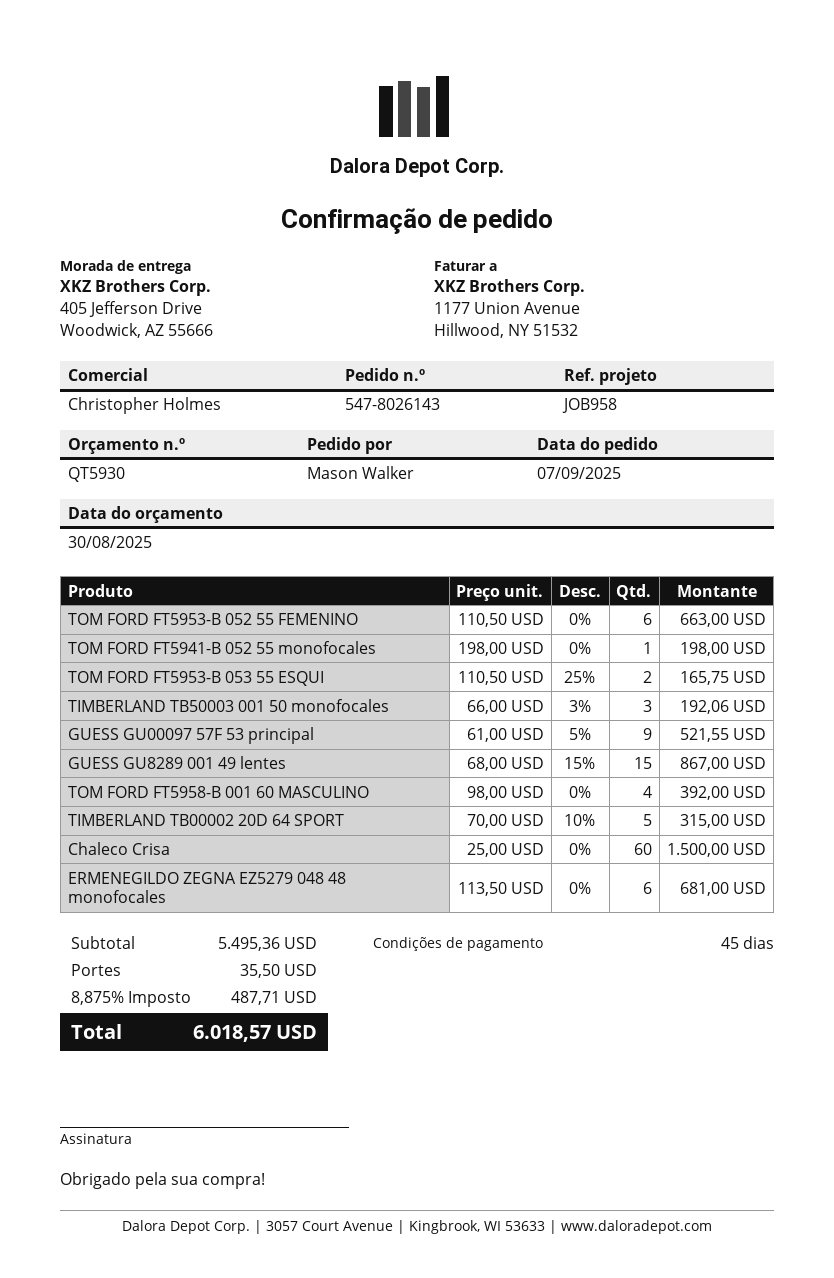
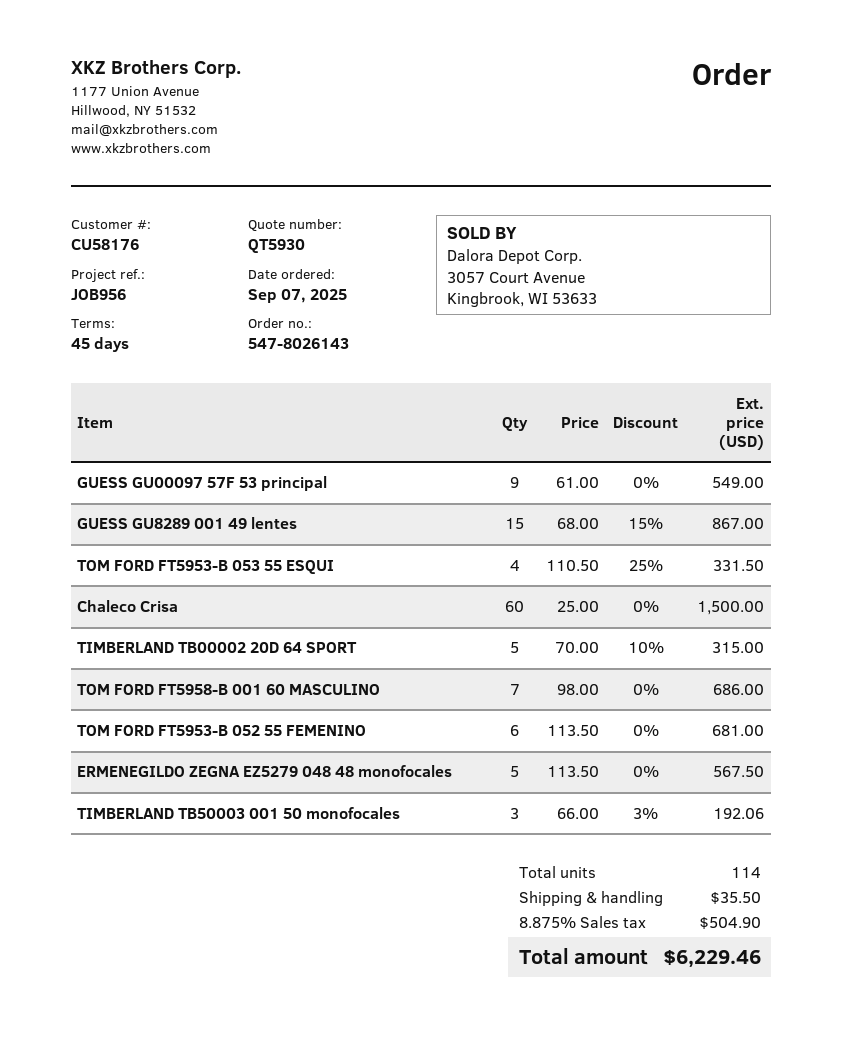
reference: JOB958 -> JOB956
TOM FORD FT5953-B 052 55 FEMENINO: 6 x 110.50 = 663.00 -> 6 x 113.50 = 681.00
TOM FORD FT5941-B 052 55 monofocales: 1 x 198.00 = 198.00 -> none
TOM FORD FT5953-B 053 55 ESQUI: 2 x 110.50 - 25% = 165.75 -> 4 x 110.50 - 25% = 331.50
GUESS GU00097 57F 53 principal: 9 x 61.00 - 5% = 521.55 -> 9 x 61.00 = 549.00
TOM FORD FT5958-B 001 60 MASCULINO: 4 x 98.00 = 392.00 -> 7 x 98.00 = 686.00
ERMENEGILDO ZEGNA EZ5279 048 48 monofocales: 6 x 113.50 = 681.00 -> 5 x 113.50 = 567.50
tax: 8.875% = 487.71 -> 8.875% = 504.90
total: 6018.57 -> 6229.46

